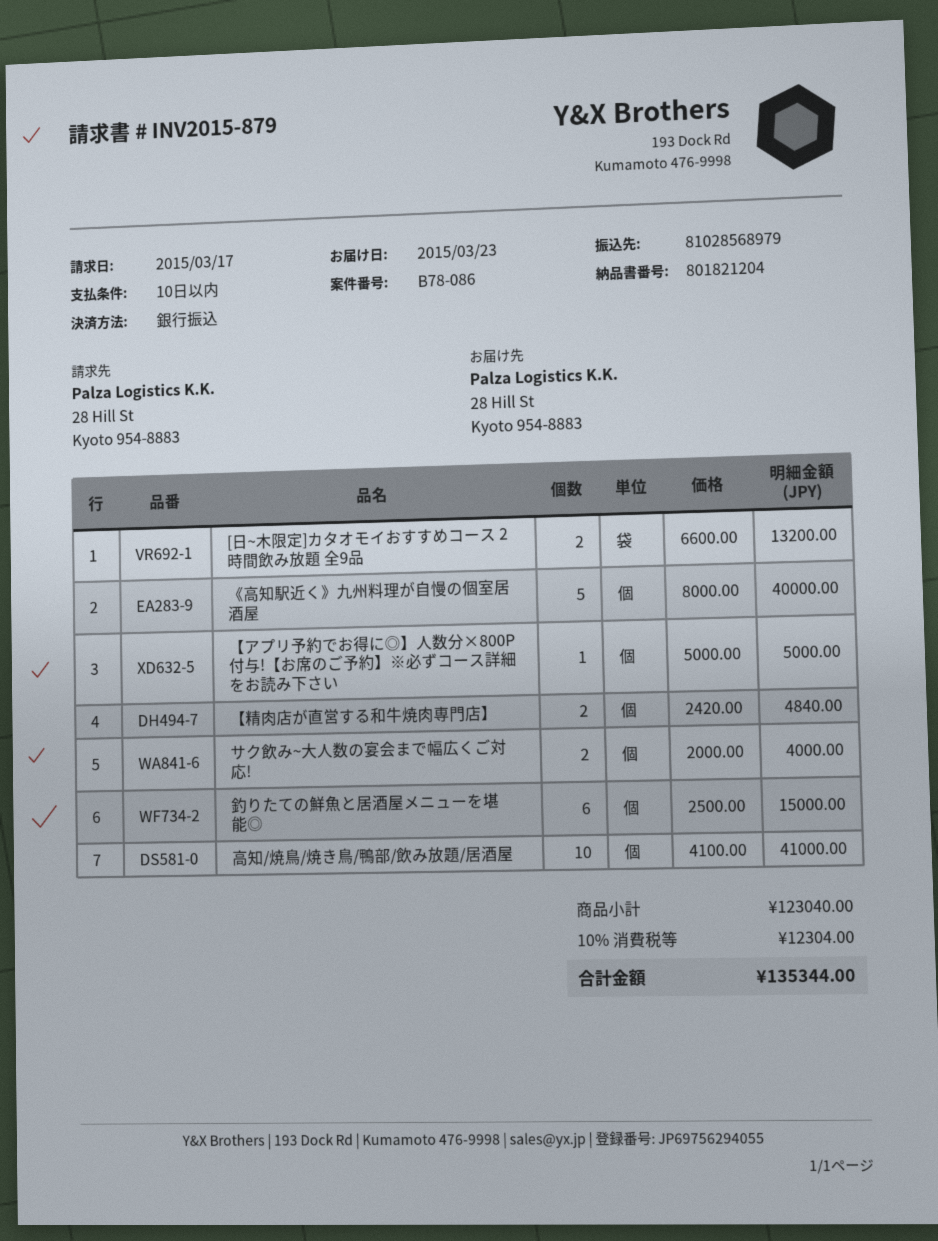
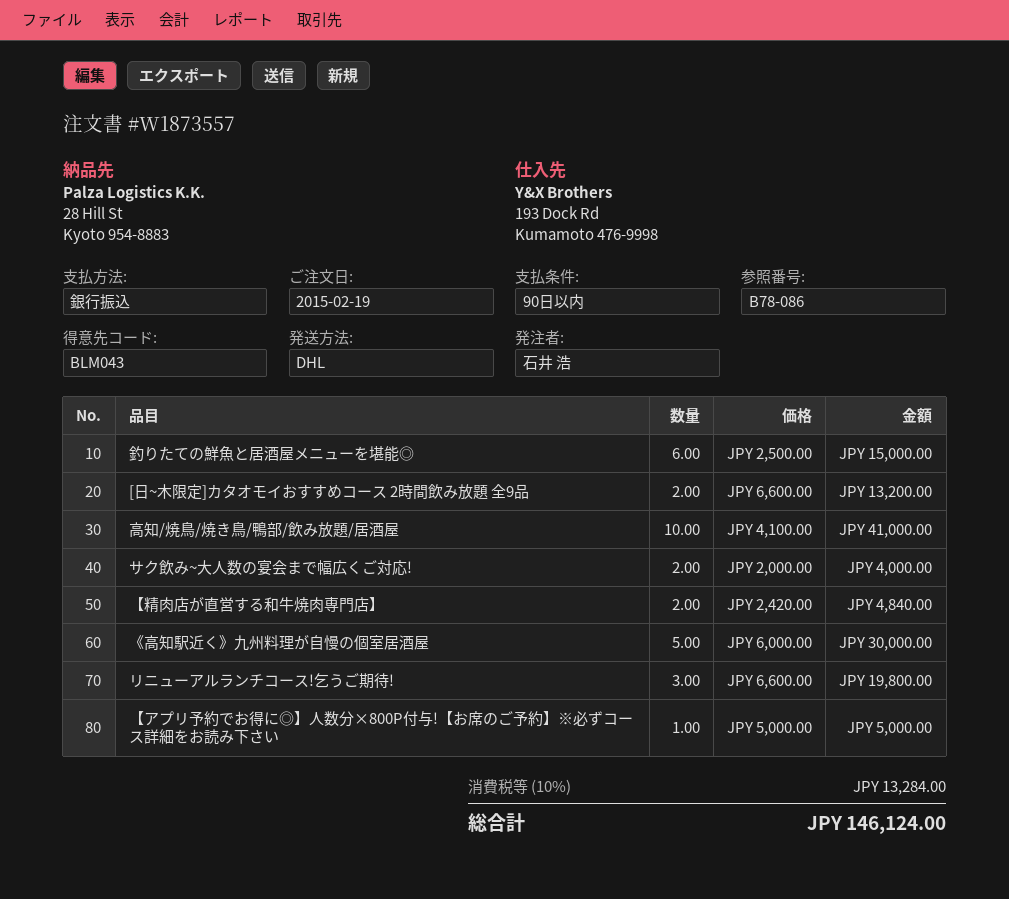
payment terms: 10 days -> 90 days
《高知駅近く》九州料理が自慢の個室居酒屋: 5 x 8000.00 = 40000.00 -> 5 x 6000.00 = 30000.00
リニューアルランチコース!乞うご期待!: none -> 3 x 6600.00 = 19800.00
tax: 10% = 12304.00 -> 10% = 13284.00
total: 135344.00 -> 146124.00

